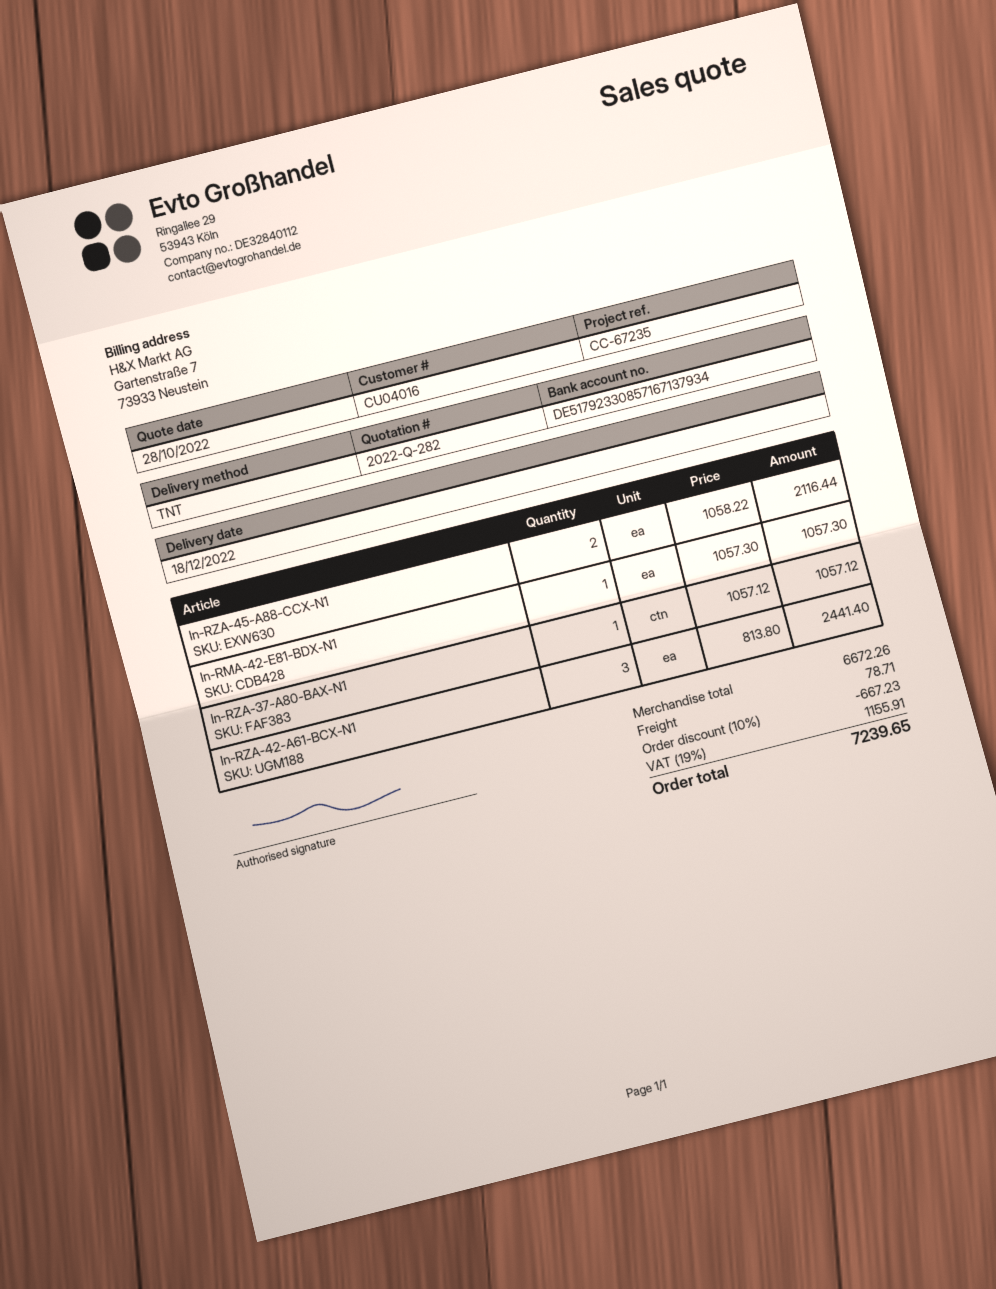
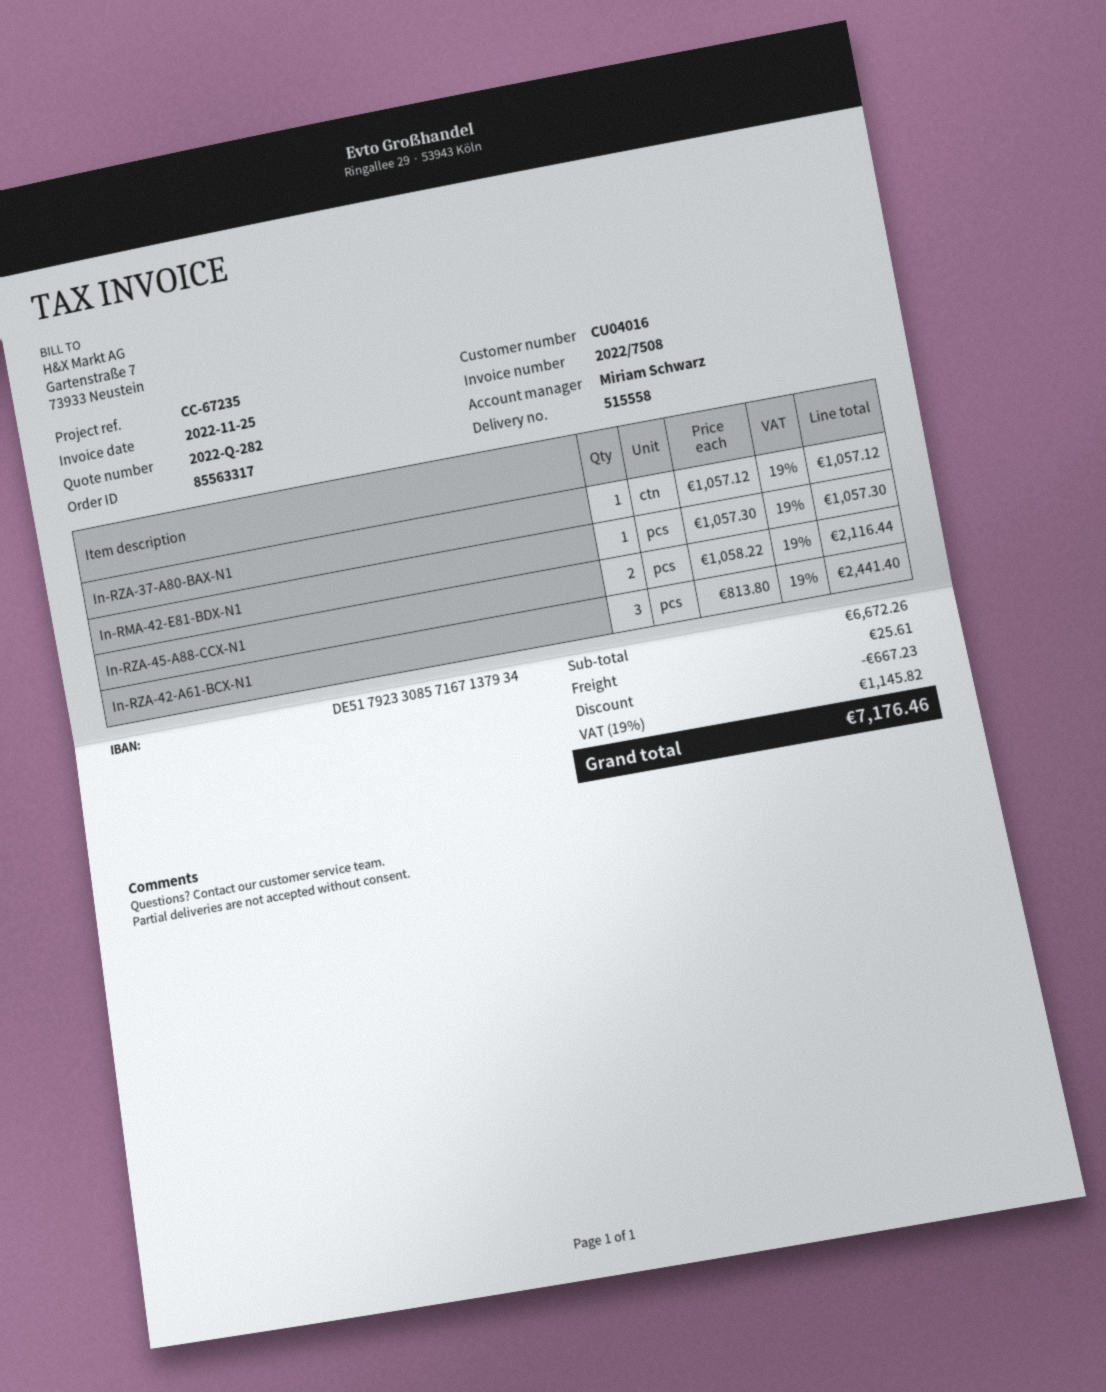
shipping: 78.71 -> 25.61
tax: 19% = 1155.91 -> 19% = 1145.82
total: 7239.65 -> 7176.46

